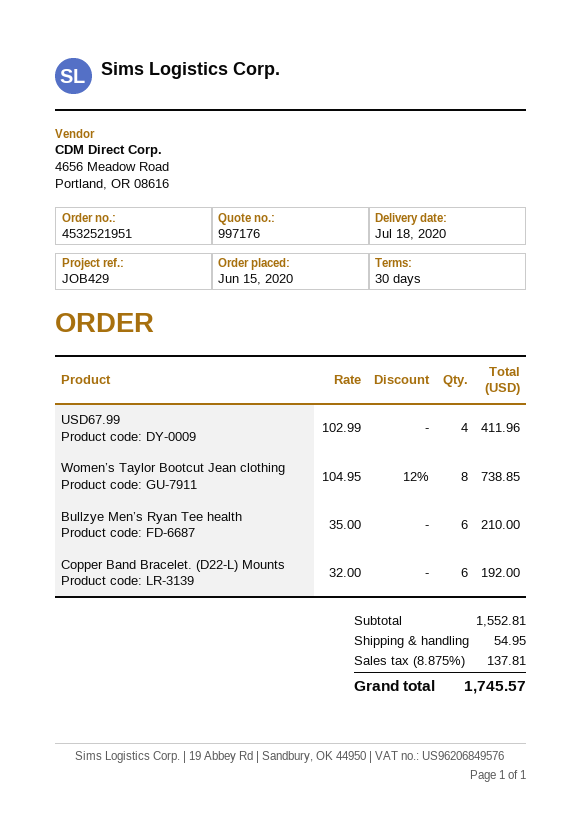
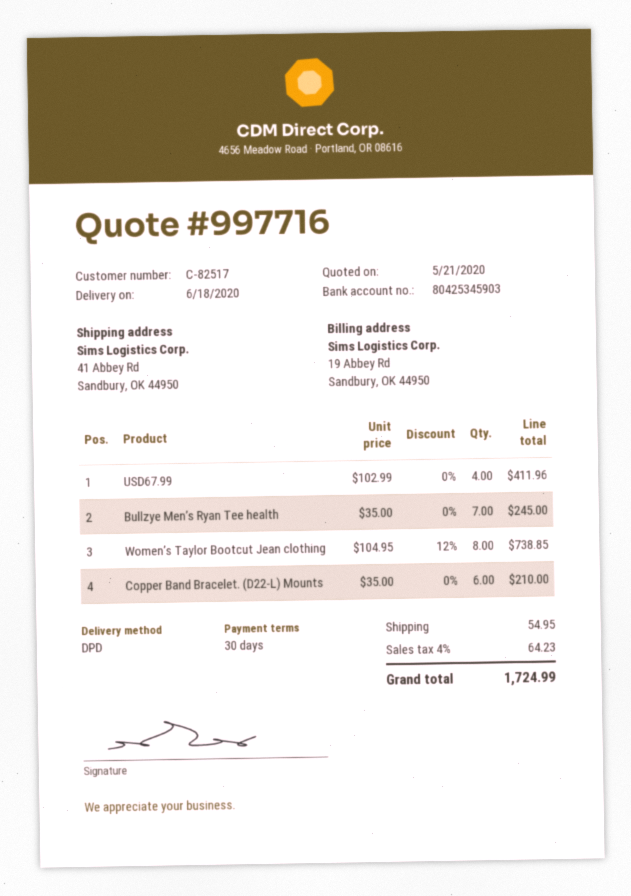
quote number: 997176 -> 997716
delivery date: 2020-07-18 -> 2020-06-18
Bullzye Men’s Ryan Tee health: 6 x 35.00 = 210.00 -> 7 x 35.00 = 245.00
Copper Band Bracelet. (D22-L) Mounts: 6 x 32.00 = 192.00 -> 6 x 35.00 = 210.00
tax: 8.875% = 137.81 -> 4% = 64.23
total: 1745.57 -> 1724.99

